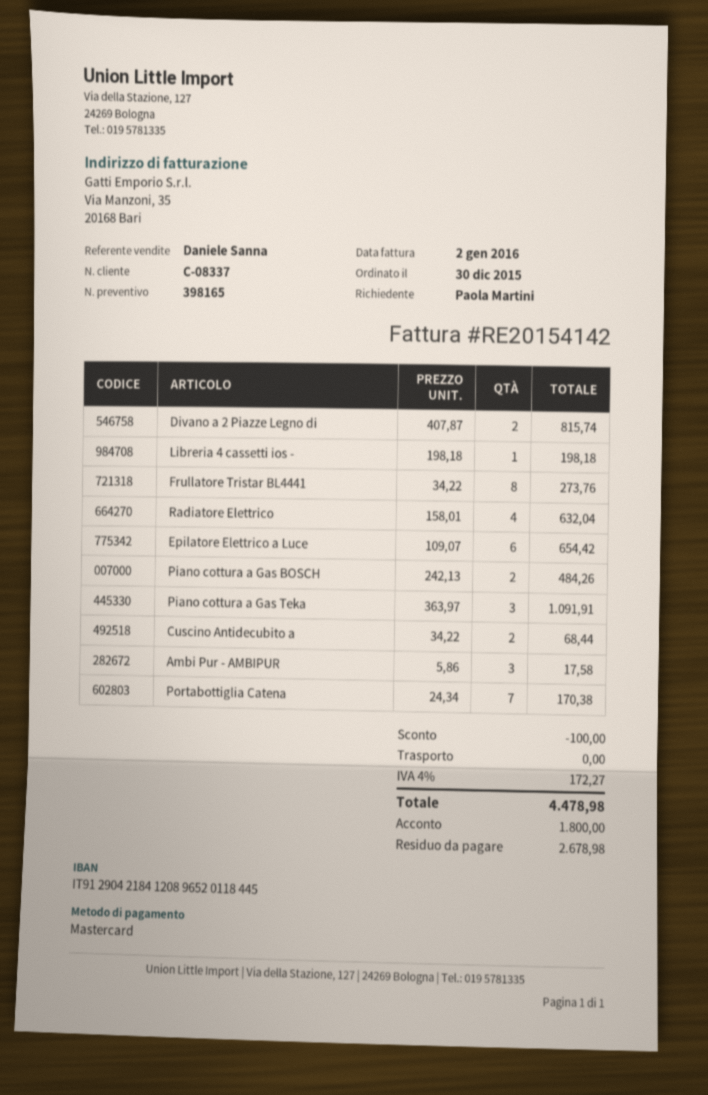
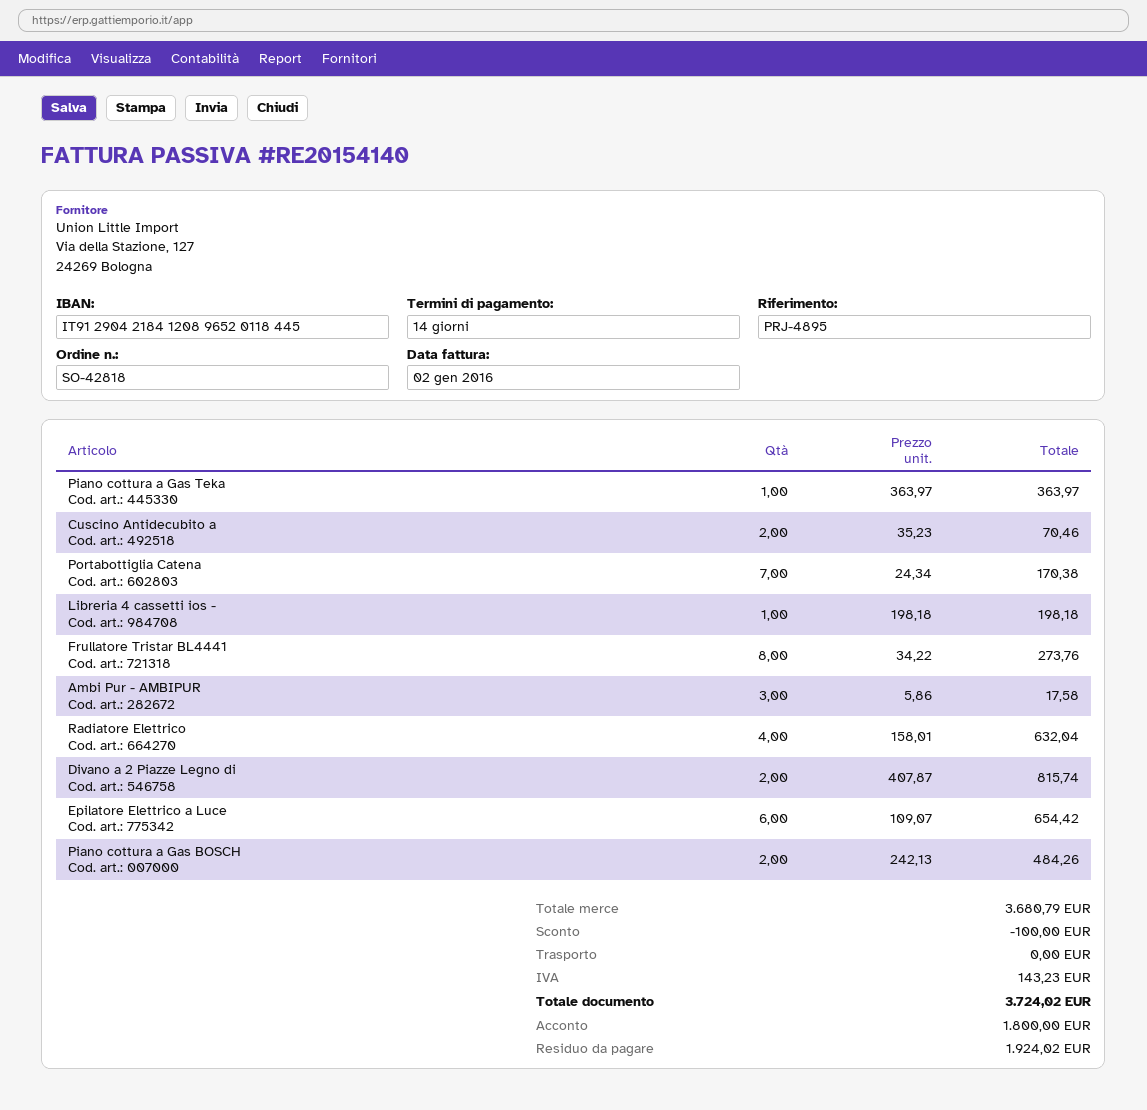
invoice number: RE20154142 -> RE20154140
Piano cottura a Gas Teka: 3 x 363.97 = 1091.91 -> 1 x 363.97 = 363.97
Cuscino Antidecubito a: 2 x 34.22 = 68.44 -> 2 x 35.23 = 70.46
tax: 172.27 -> 143.23
total: 4478.98 -> 3724.02
balance: 2678.98 -> 1924.02

